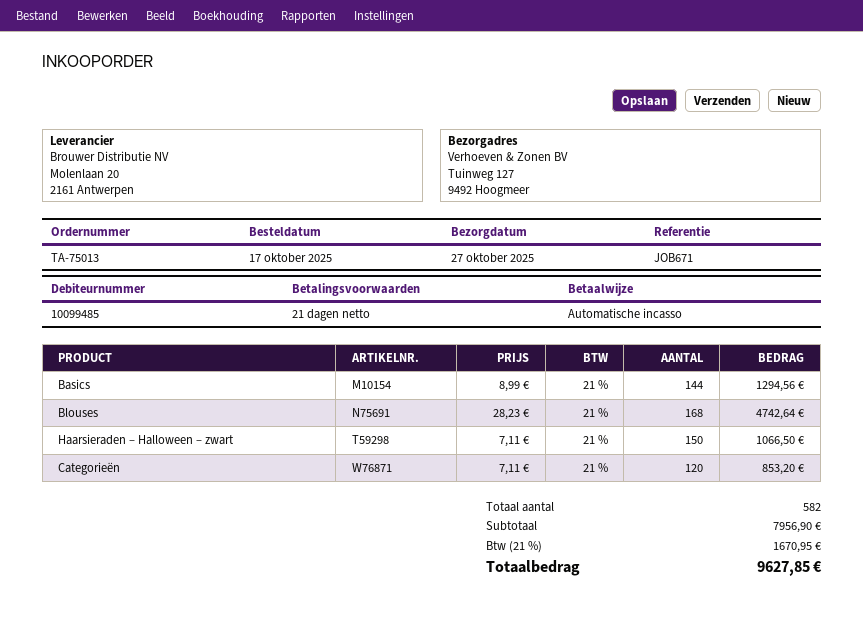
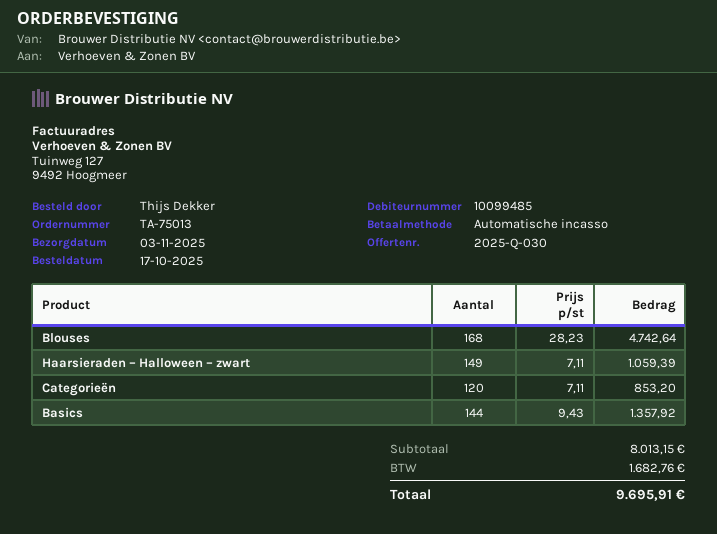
delivery date: 2025-10-27 -> 2025-11-03
Basics: 144 x 8.99 = 1294.56 -> 144 x 9.43 = 1357.92
Haarsieraden – Halloween – zwart: 150 x 7.11 = 1066.50 -> 149 x 7.11 = 1059.39
subtotal: 7956.90 -> 8013.15
tax: 1670.95 -> 1682.76
total: 9627.85 -> 9695.91

